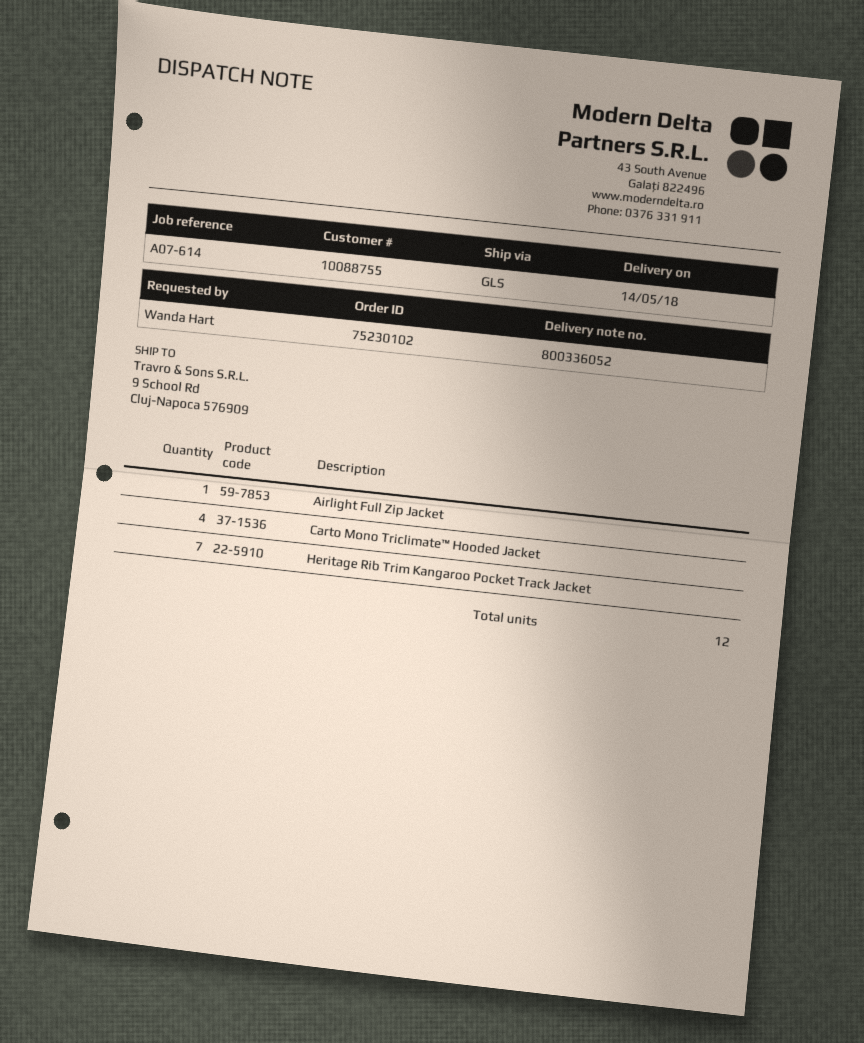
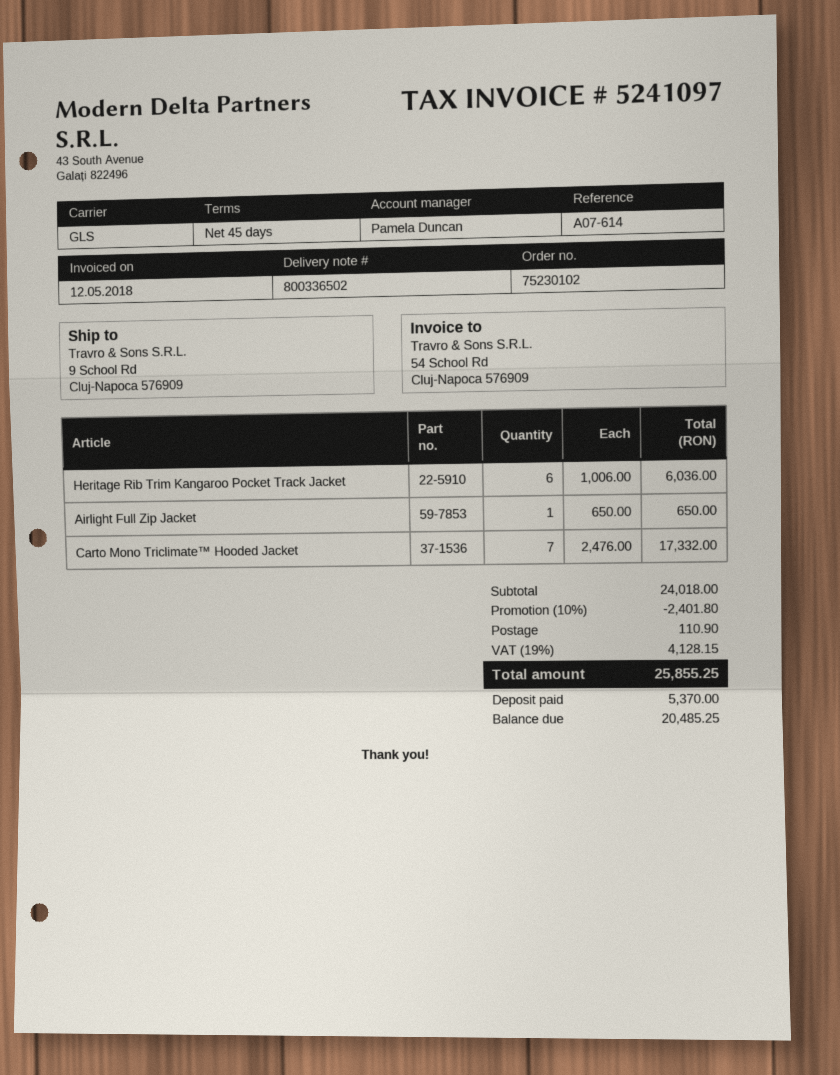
delivery note number: 800336052 -> 800336502
Carto Mono Triclimate™ Hooded Jacket: 4 -> 7
Heritage Rib Trim Kangaroo Pocket Track Jacket: 7 -> 6

